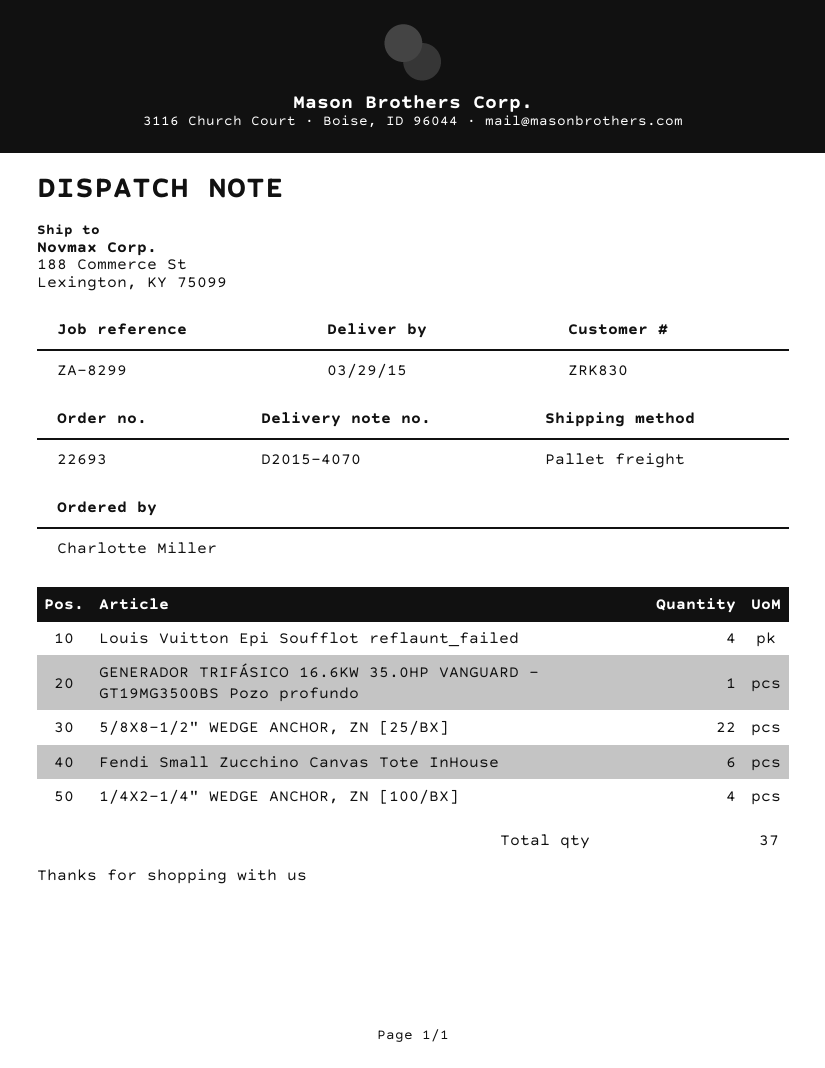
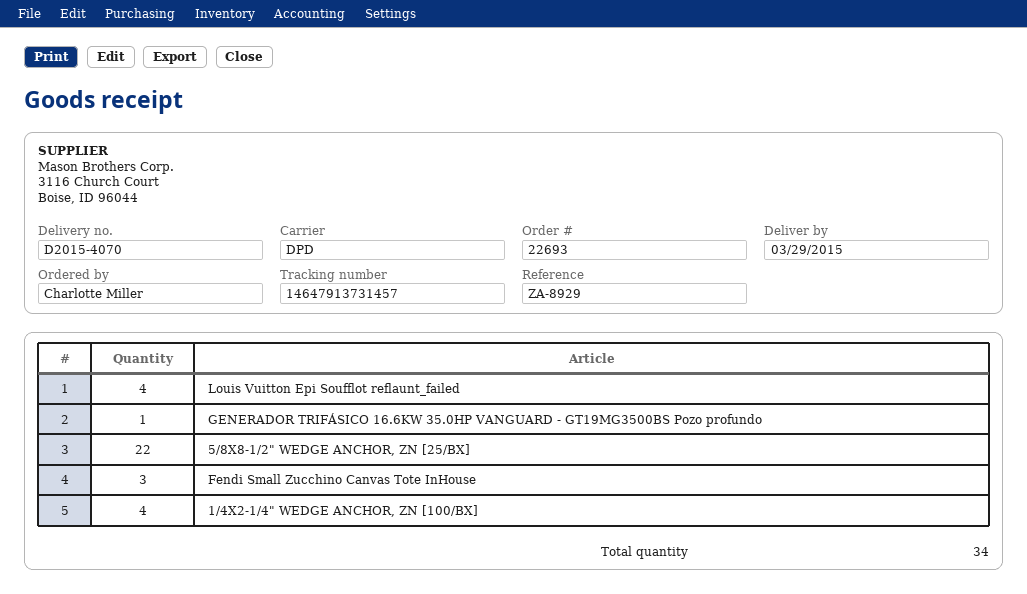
reference: ZA-8299 -> ZA-8929
shipping method: pallet freight -> DPD
Fendi Small Zucchino Canvas Tote InHouse: 6 -> 3
total quantity: 37 -> 34

